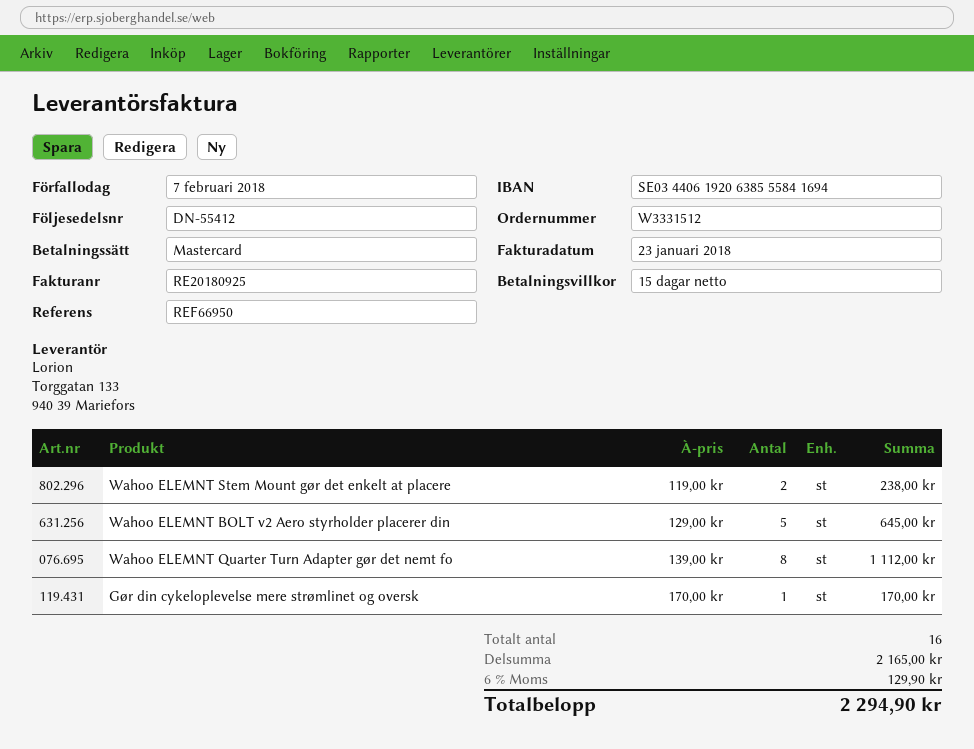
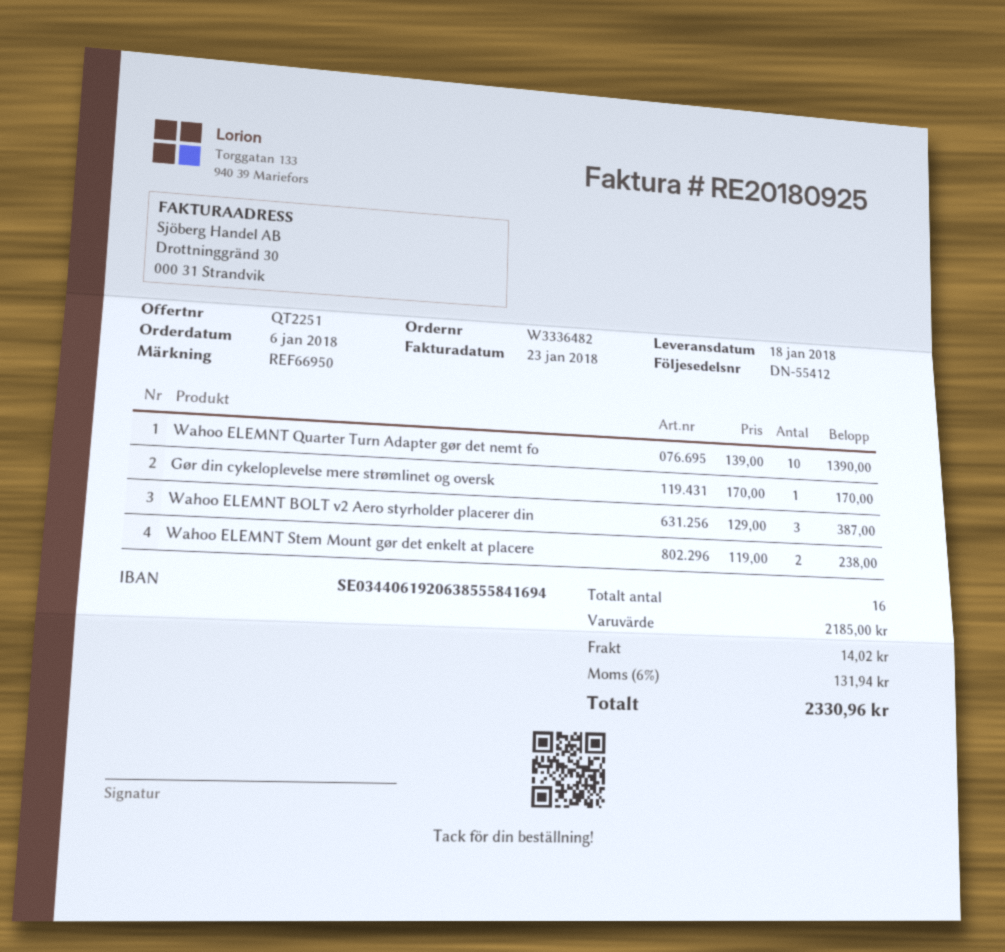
order number: W3331512 -> W3336482
Wahoo ELEMNT BOLT v2 Aero styrholder placerer din: 5 x 129.00 = 645.00 -> 3 x 129.00 = 387.00
Wahoo ELEMNT Quarter Turn Adapter gør det nemt fo: 8 x 139.00 = 1112.00 -> 10 x 139.00 = 1390.00
subtotal: 2165.00 -> 2185.00
shipping: none -> 14.02
tax: 6% = 129.90 -> 6% = 131.94
total: 2294.90 -> 2330.96

